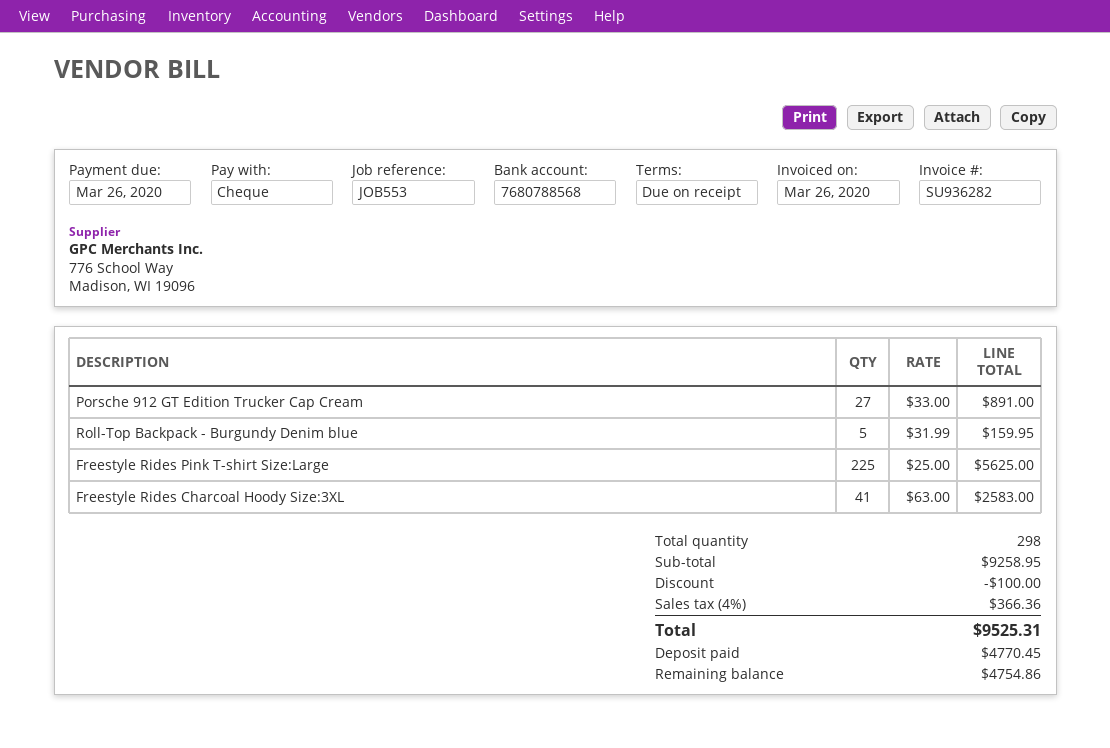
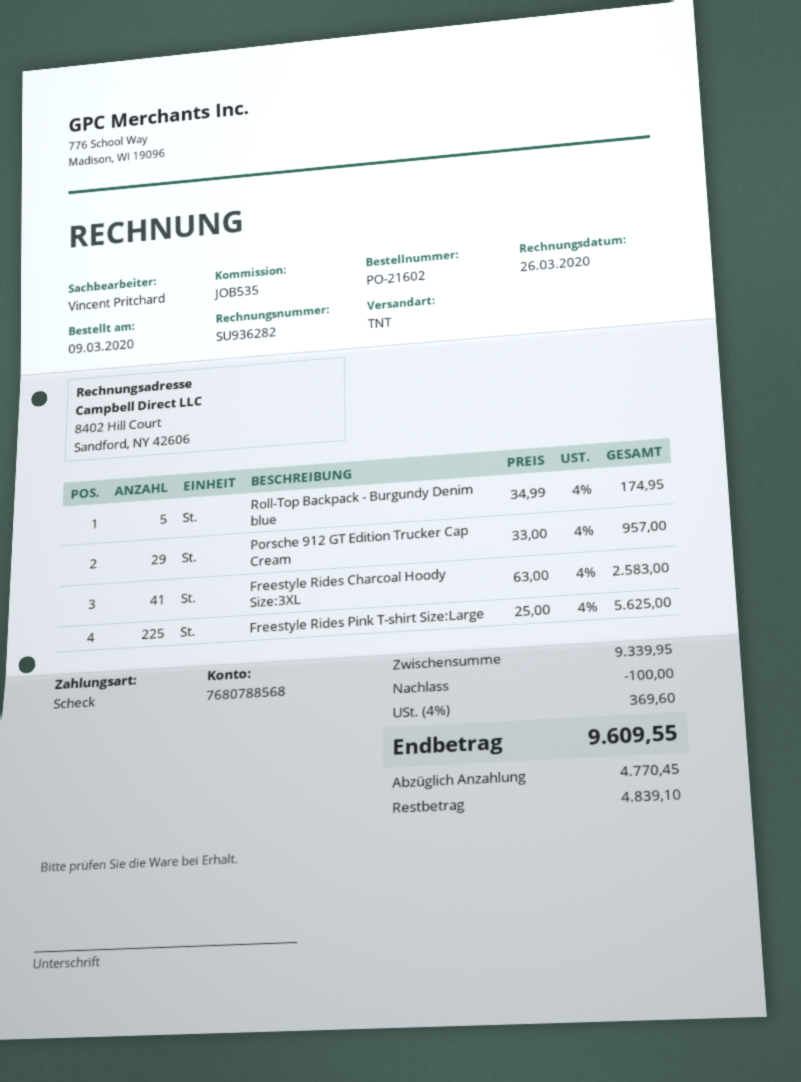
reference: JOB553 -> JOB535
Porsche 912 GT Edition Trucker Cap Cream: 27 x 33.00 = 891.00 -> 29 x 33.00 = 957.00
Roll-Top Backpack - Burgundy Denim blue: 5 x 31.99 = 159.95 -> 5 x 34.99 = 174.95
subtotal: 9258.95 -> 9339.95
tax: 4% = 366.36 -> 4% = 369.60
total: 9525.31 -> 9609.55
balance: 4754.86 -> 4839.10

